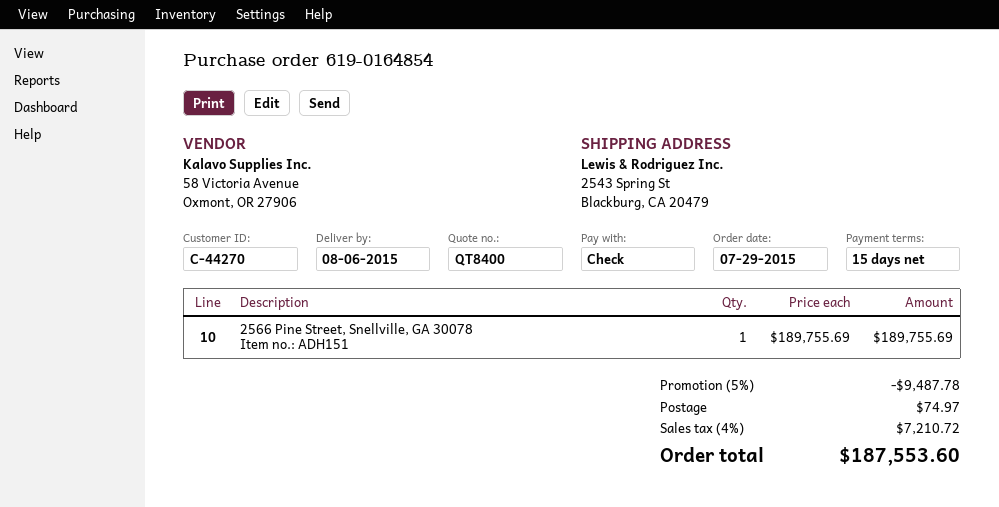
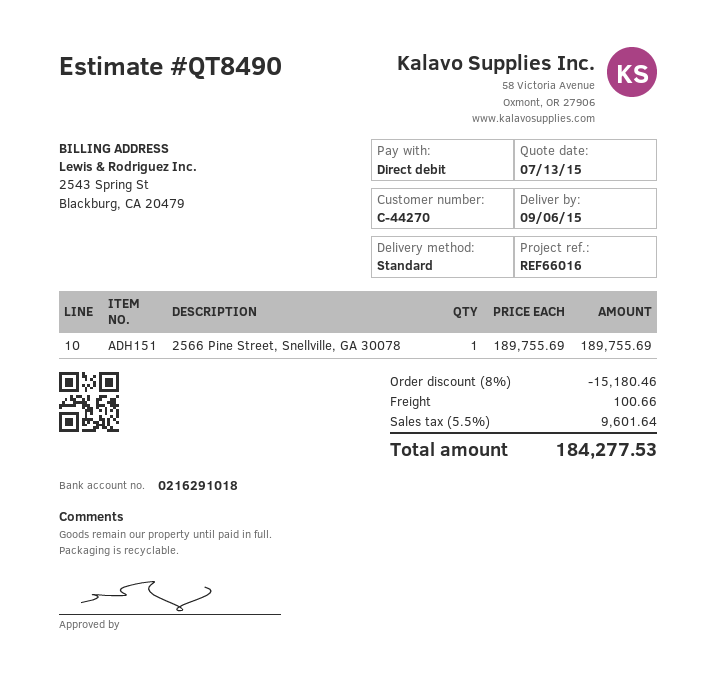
quote number: QT8400 -> QT8490
delivery date: 2015-08-06 -> 2015-09-06
payment method: cheque -> direct debit
discount: 5% = 9487.78 -> 8% = 15180.46
shipping: 74.97 -> 100.66
tax: 4% = 7210.72 -> 5.5% = 9601.64
total: 187553.60 -> 184277.53

